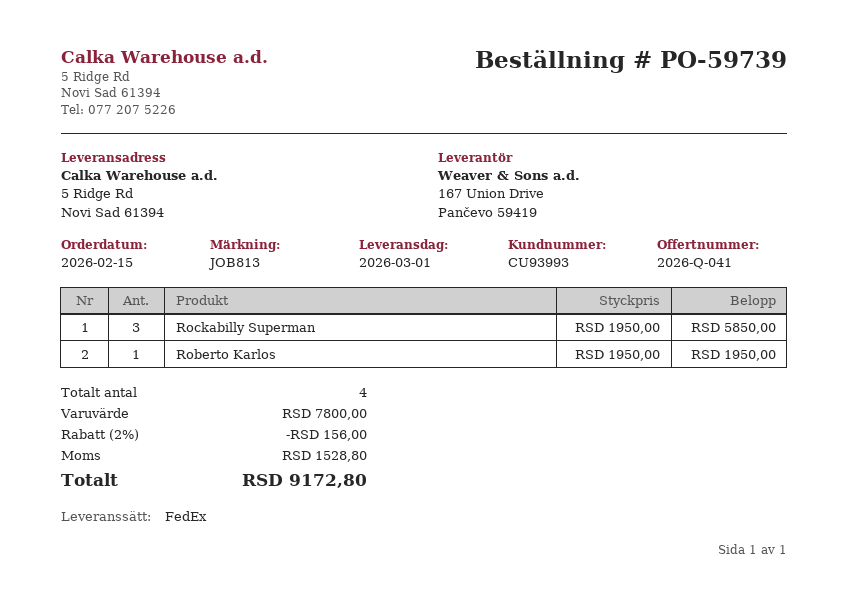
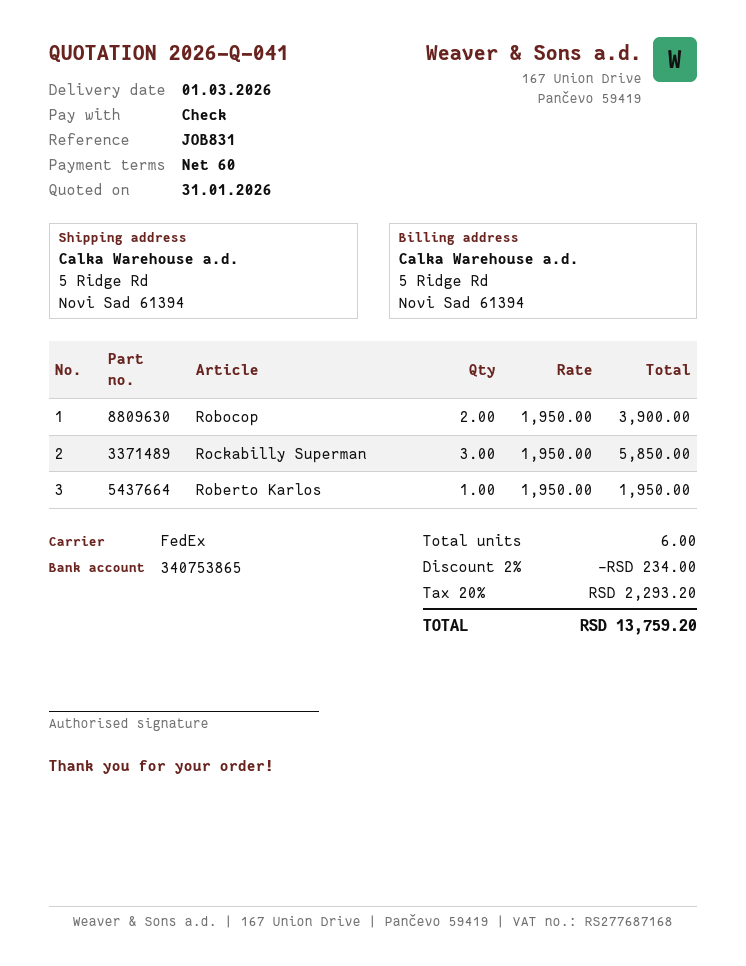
reference: JOB813 -> JOB831
Robocop: none -> 2 x 1950.00 = 3900.00
total quantity: 4 -> 6
discount: 2% = 156.00 -> 2% = 234.00
tax: 1528.80 -> 2293.20
total: 9172.80 -> 13759.20

